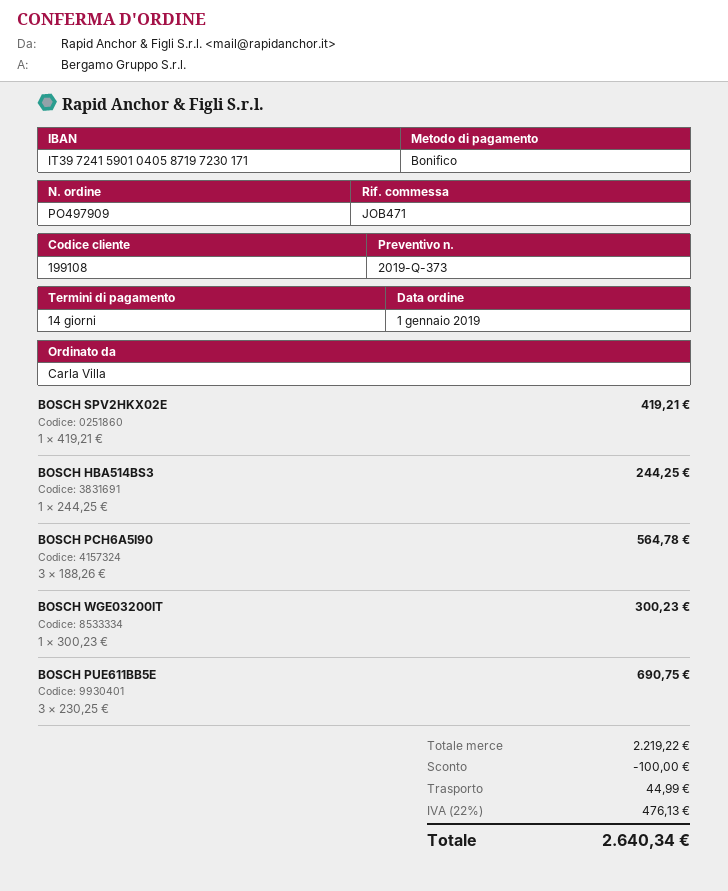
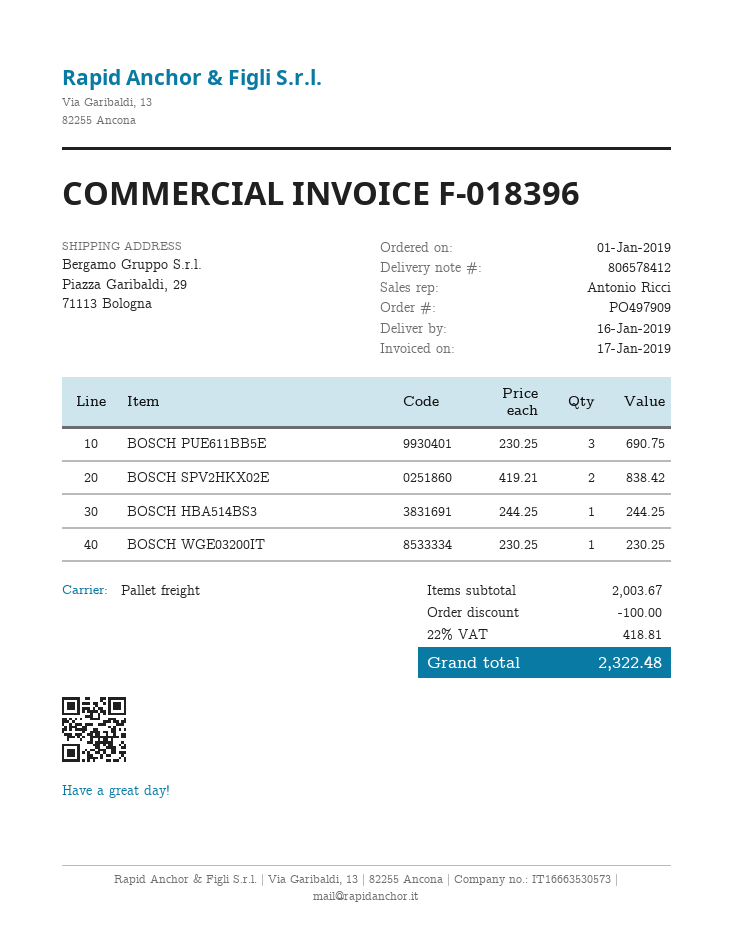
BOSCH SPV2HKX02E: 1 x 419.21 = 419.21 -> 2 x 419.21 = 838.42
BOSCH PCH6A5I90: 3 x 188.26 = 564.78 -> none
BOSCH WGE03200IT: 1 x 300.23 = 300.23 -> 1 x 230.25 = 230.25
subtotal: 2219.22 -> 2003.67
shipping: 44.99 -> none
tax: 22% = 476.13 -> 22% = 418.81
total: 2640.34 -> 2322.48

